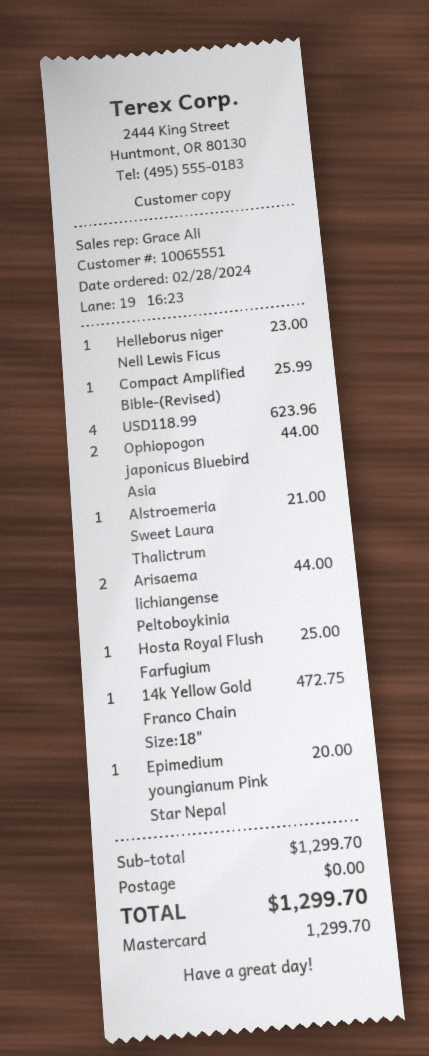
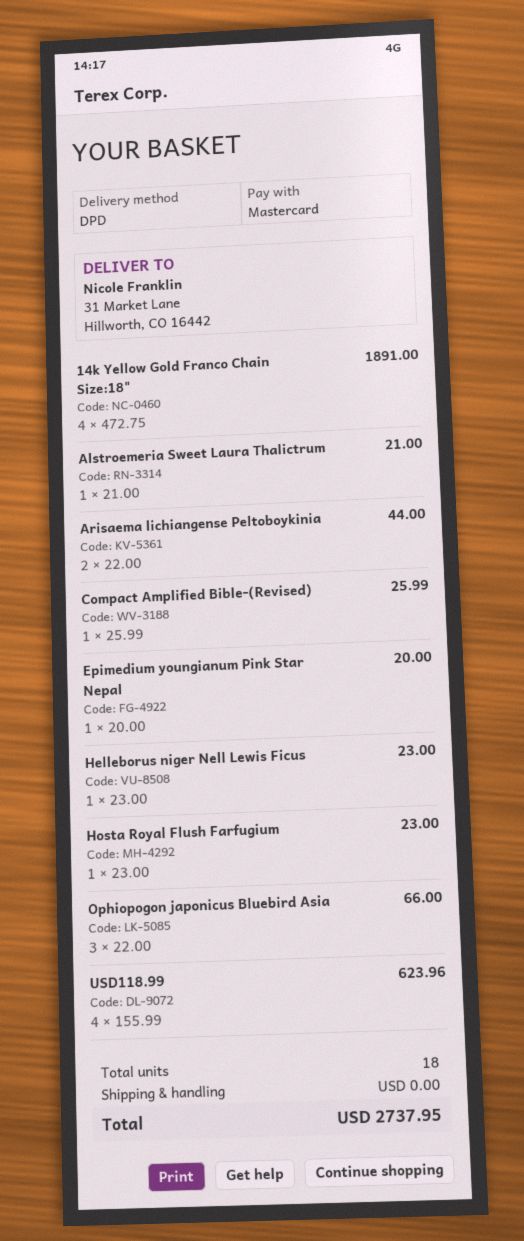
Ophiopogon japonicus Bluebird Asia: 2 for 44.00 -> 3 for 66.00
Hosta Royal Flush Farfugium: 1 for 25.00 -> 1 for 23.00
14k Yellow Gold Franco Chain Size:18": 1 for 472.75 -> 4 for 1891.00
total: 1299.70 -> 2737.95

